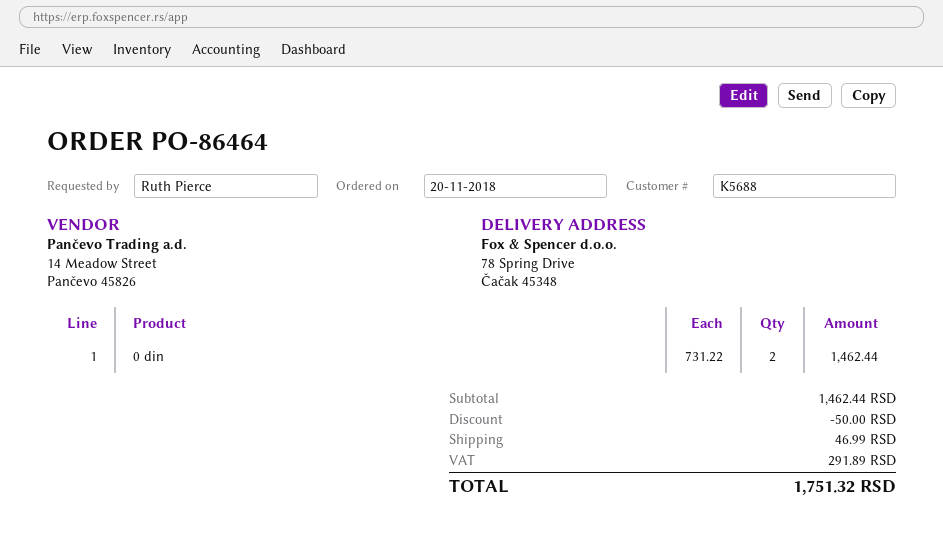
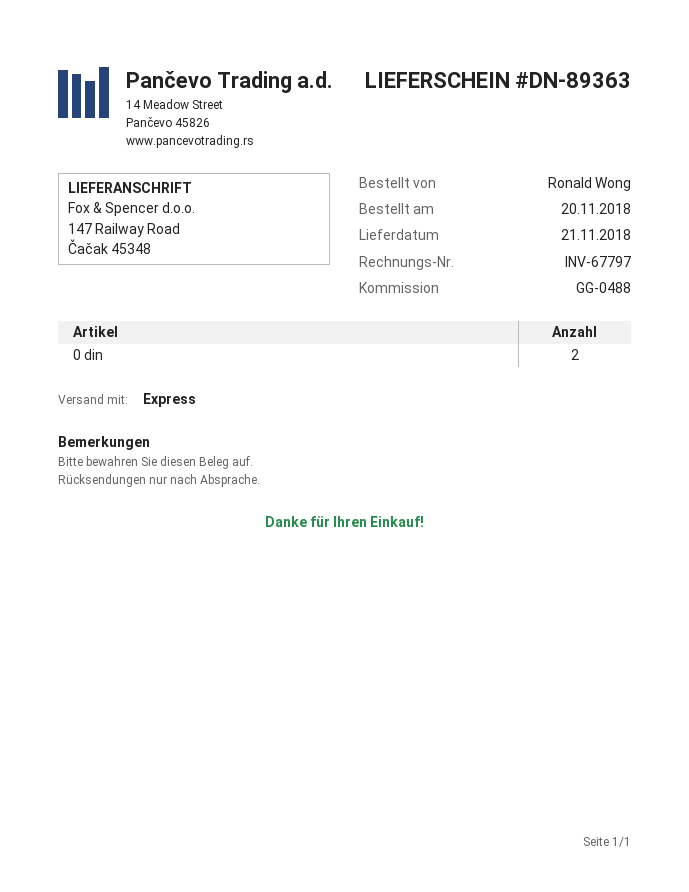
ordered by: Ruth Pierce -> Ronald Wong
ship to: 78 Spring Drive, Čačak 45348 -> 147 Railway Road, Čačak 45348

